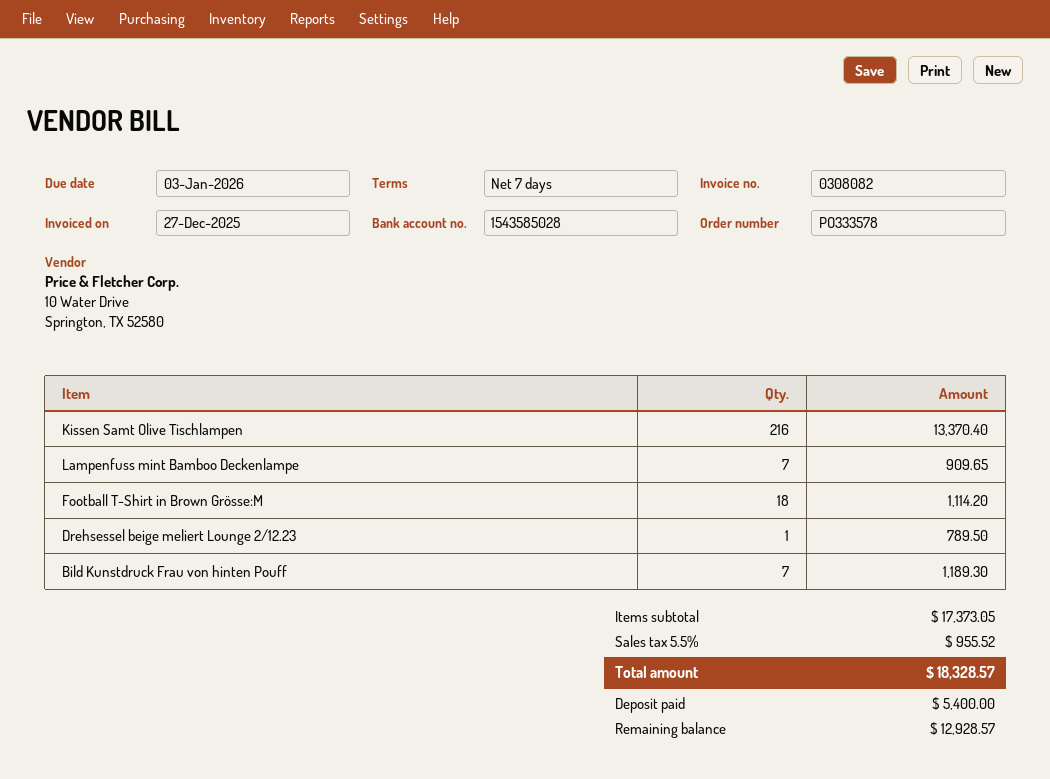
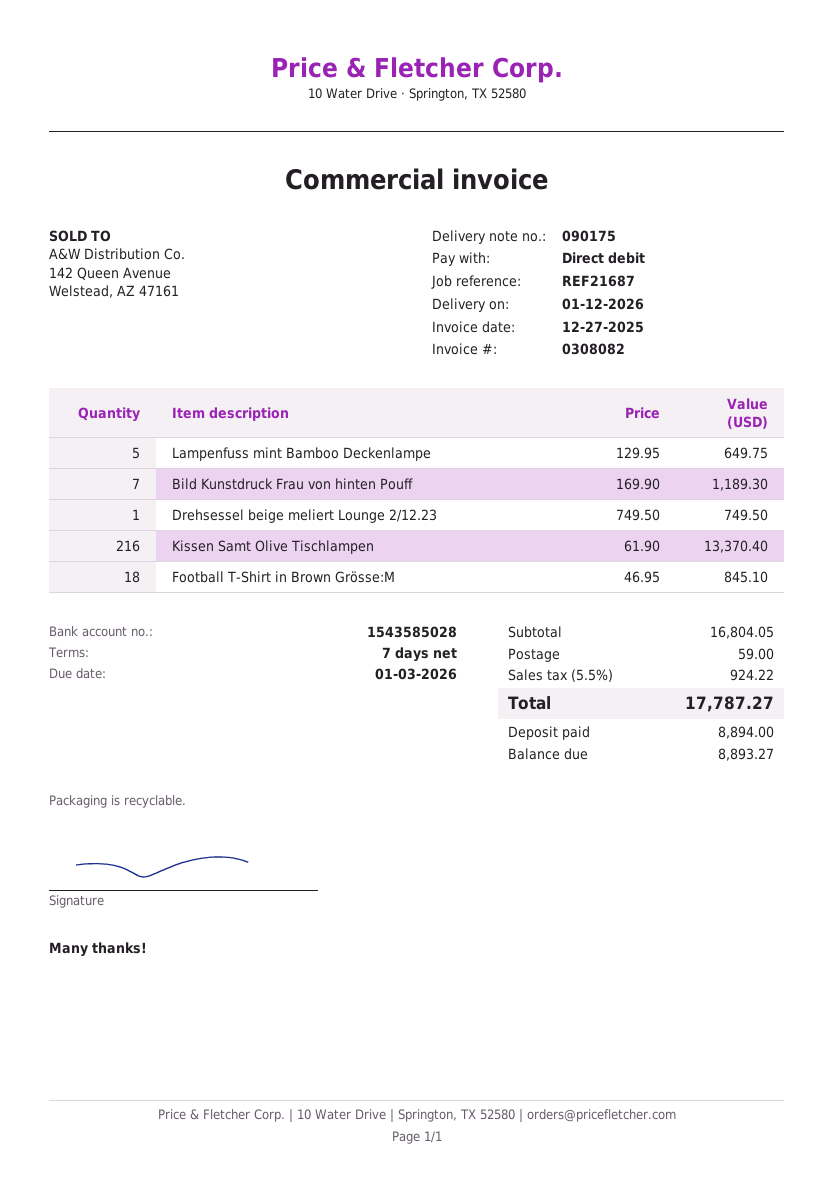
Lampenfuss mint Bamboo Deckenlampe: 7 for 909.65 -> 5 for 649.75
Football T-Shirt in Brown Grösse:M: 18 for 1114.20 -> 18 for 845.10
Drehsessel beige meliert Lounge 2/12.23: 1 for 789.50 -> 1 for 749.50
subtotal: 17373.05 -> 16804.05
shipping: none -> 59.00
tax: 5.5% = 955.52 -> 5.5% = 924.22
total: 18328.57 -> 17787.27
deposit: 5400.00 -> 8894.00
balance: 12928.57 -> 8893.27

